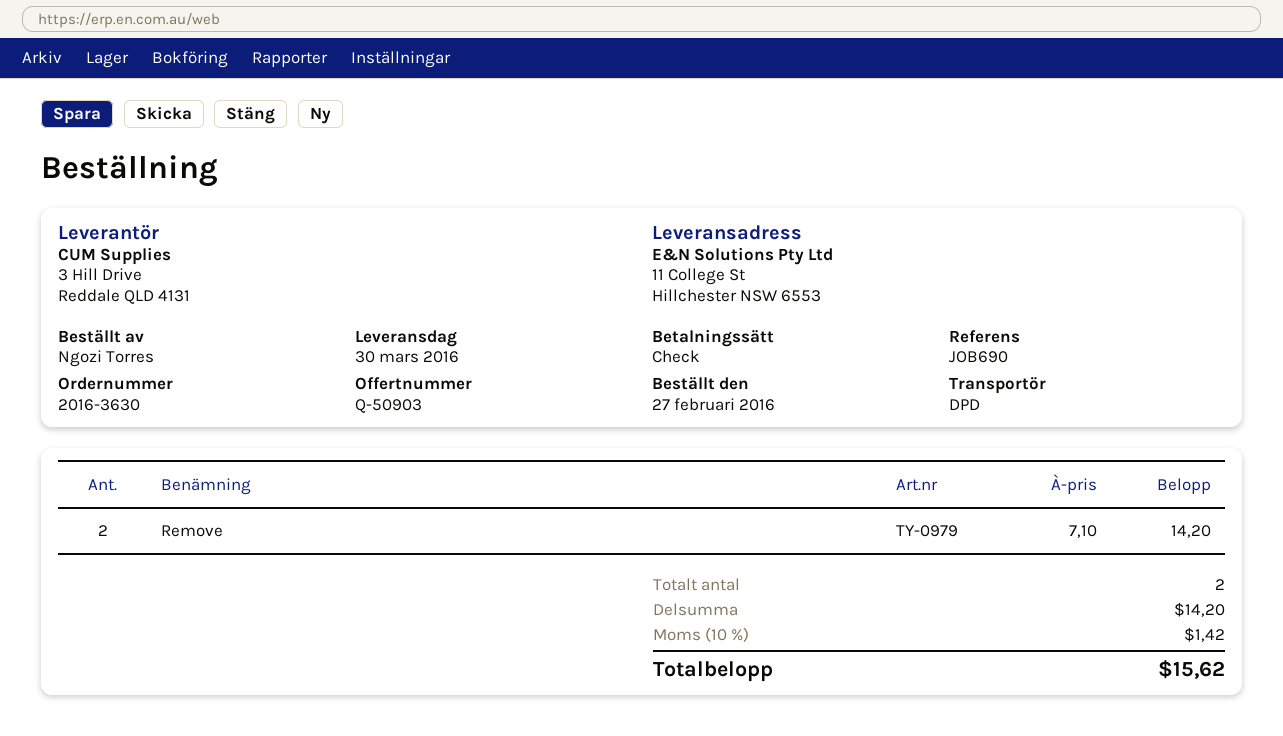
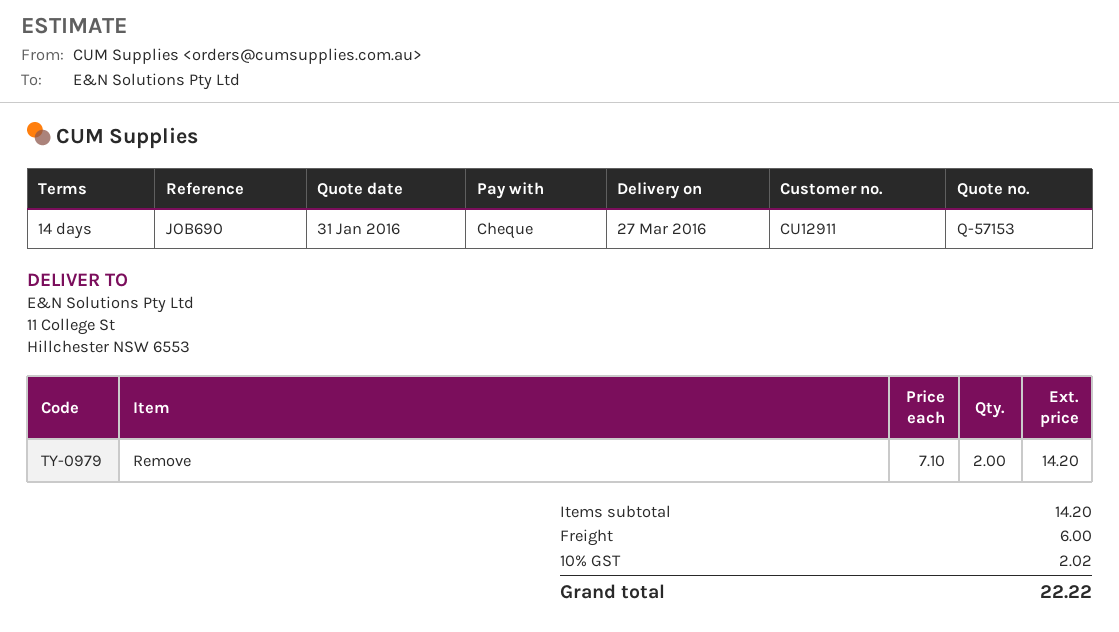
quote number: Q-50903 -> Q-57153
delivery date: 2016-03-30 -> 2016-03-27
shipping: none -> 6.00
tax: 10% = 1.42 -> 10% = 2.02
total: 15.62 -> 22.22

